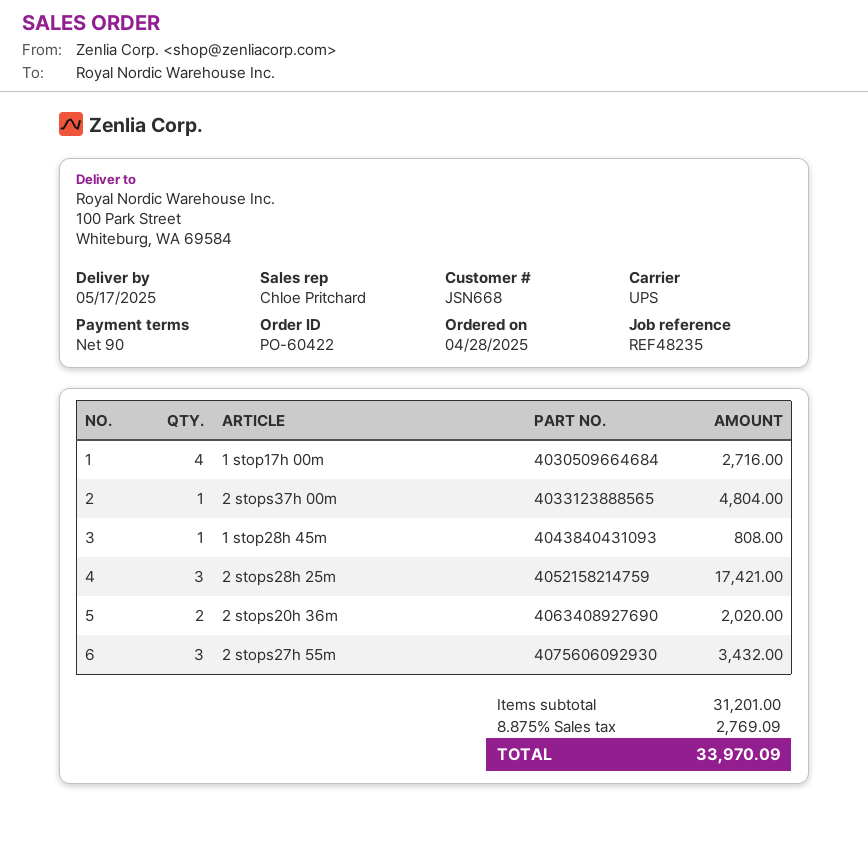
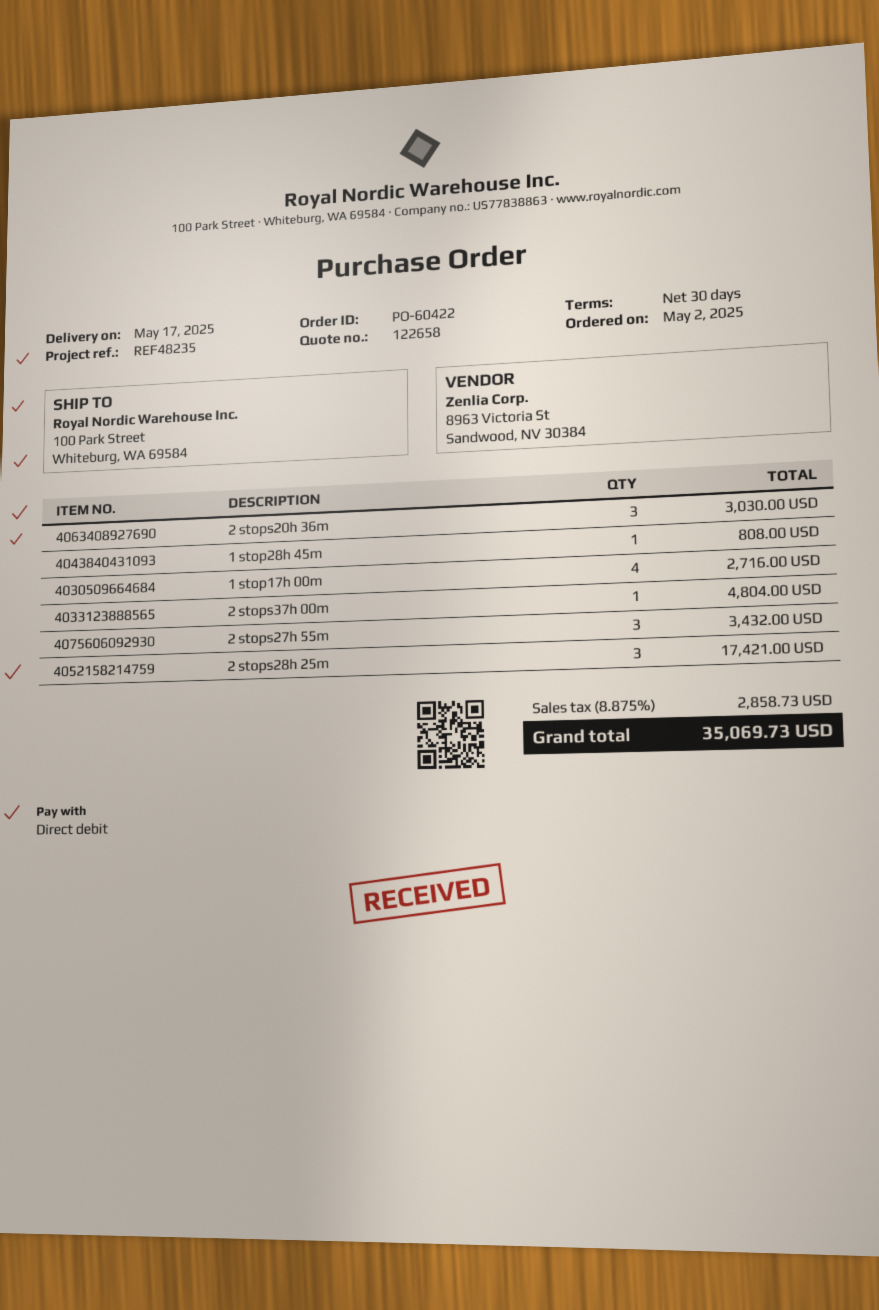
order date: 2025-04-28 -> 2025-05-02
payment terms: 90 days -> 30 days
2 stops20h 36m: 2 for 2020.00 -> 3 for 3030.00
tax: 8.875% = 2769.09 -> 8.875% = 2858.73
total: 33970.09 -> 35069.73

